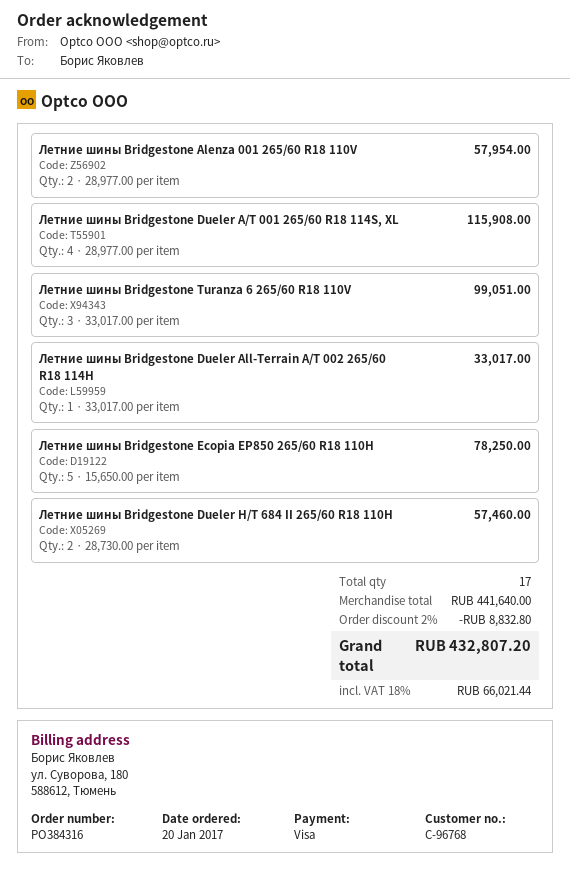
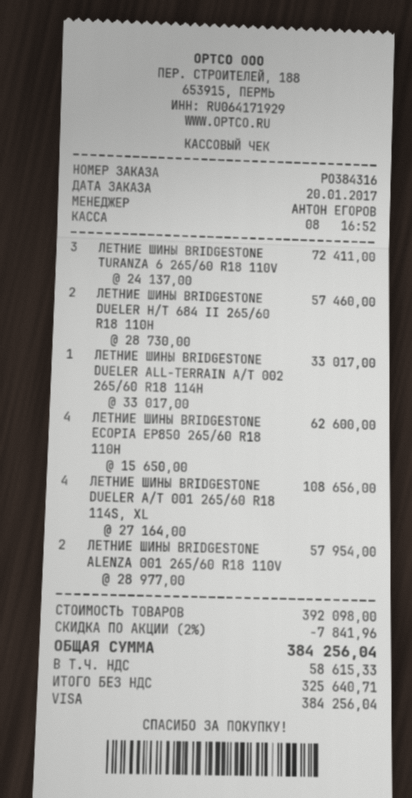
Летние шины Bridgestone Dueler A/T 001 265/60 R18 114S, XL: 4 x 28977.00 = 115908.00 -> 4 x 27164.00 = 108656.00
Летние шины Bridgestone Turanza 6 265/60 R18 110V: 3 x 33017.00 = 99051.00 -> 3 x 24137.00 = 72411.00
Летние шины Bridgestone Ecopia EP850 265/60 R18 110H: 5 x 15650.00 = 78250.00 -> 4 x 15650.00 = 62600.00
subtotal: 441640.00 -> 392098.00
discount: 2% = 8832.80 -> 2% = 7841.96
tax: 66021.44 -> 58615.33
total: 432807.20 -> 384256.04

